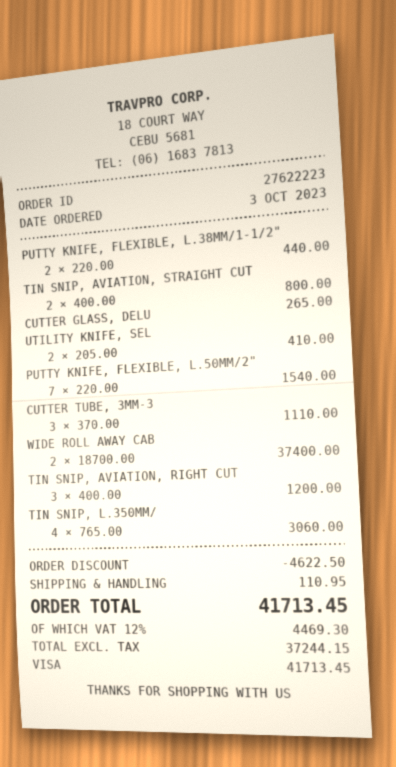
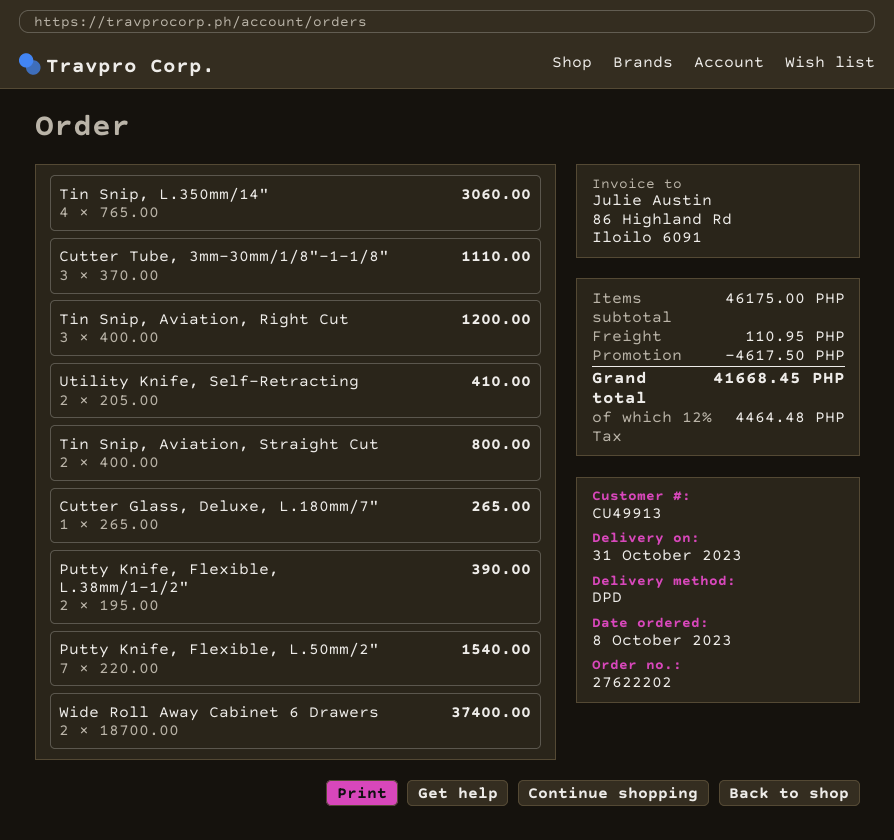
order number: 27622223 -> 27622202
order date: 2023-10-03 -> 2023-10-08
PUTTY KNIFE, FLEXIBLE, L.38MM/1-1/2": 2 x 220.00 = 440.00 -> 2 x 195.00 = 390.00
discount: 4622.50 -> 4617.50
tax: 12% = 4469.30 -> 12% = 4464.48
total: 41713.45 -> 41668.45

